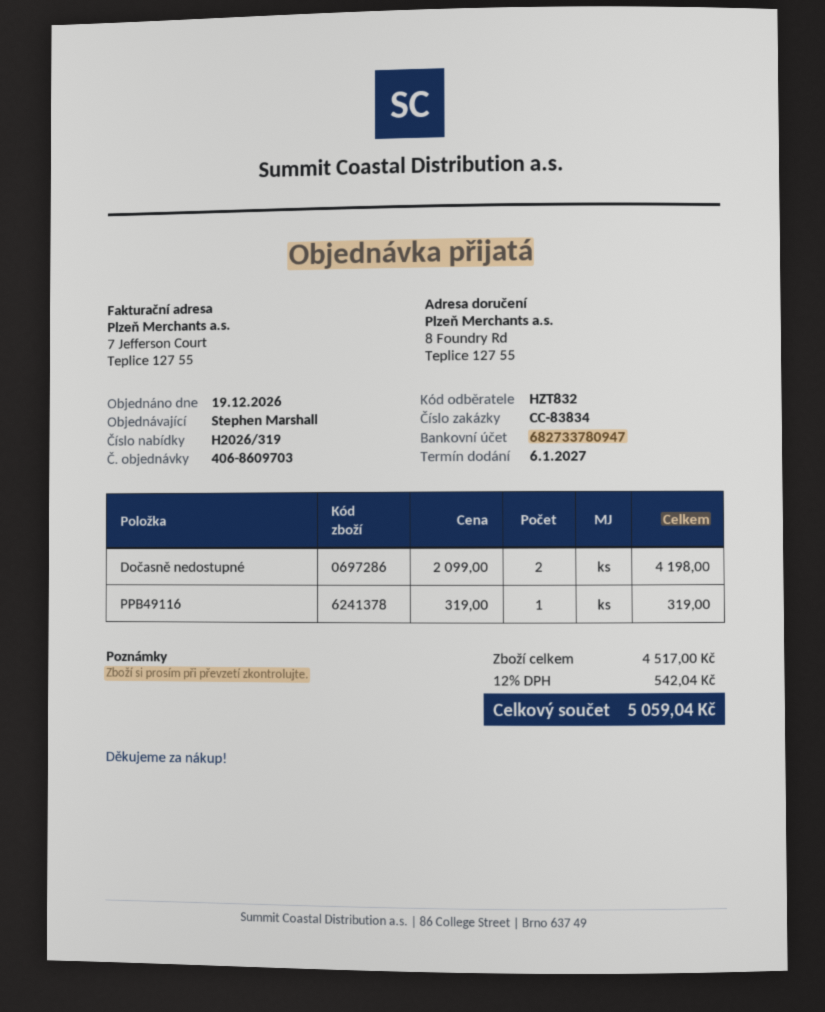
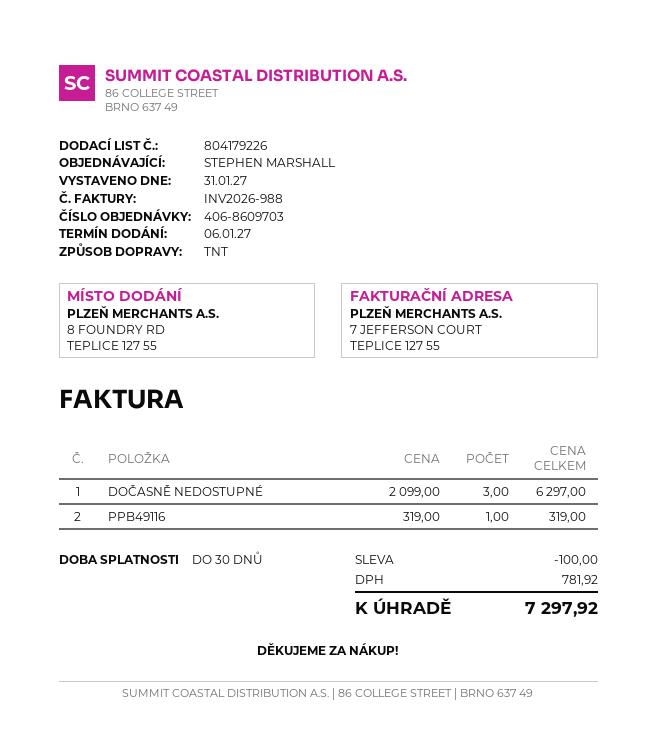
Dočasně nedostupné: 2 x 2099.00 = 4198.00 -> 3 x 2099.00 = 6297.00
discount: none -> 100.00
tax: 542.04 -> 781.92
total: 5059.04 -> 7297.92

